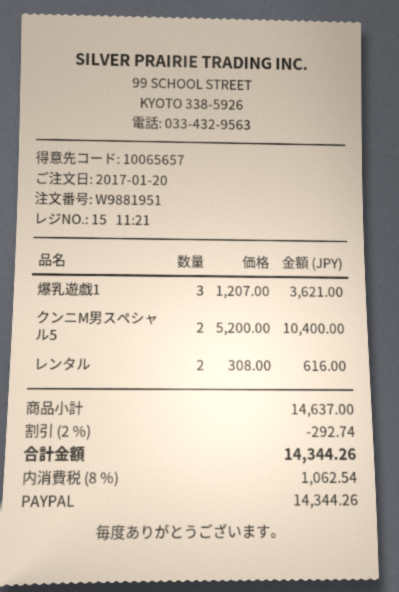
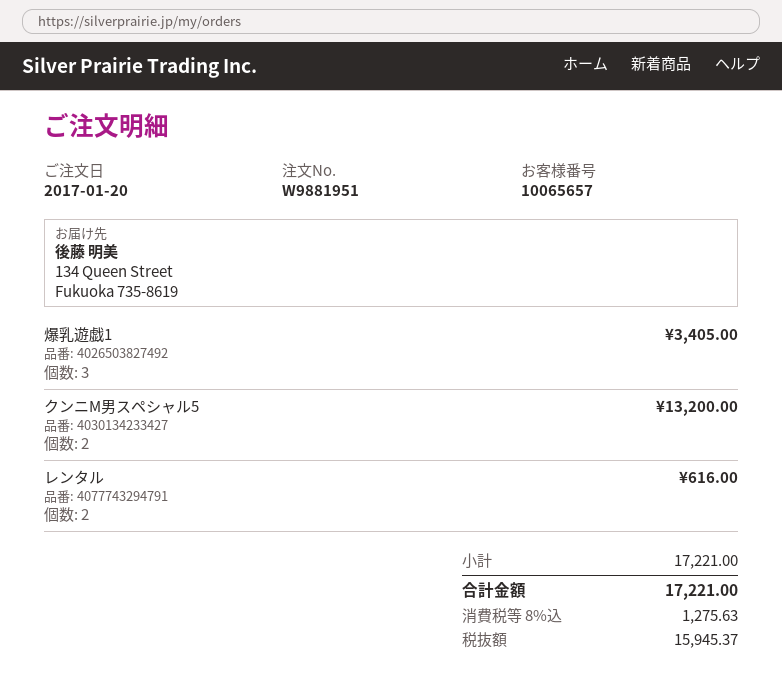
爆乳遊戯1: 3 for 3621.00 -> 3 for 3405.00
クンニM男スペシャル5: 2 for 10400.00 -> 2 for 13200.00
subtotal: 14637.00 -> 17221.00
discount: 2% = 292.74 -> none
tax: 8% = 1062.54 -> 8% = 1275.63
total: 14344.26 -> 17221.00

